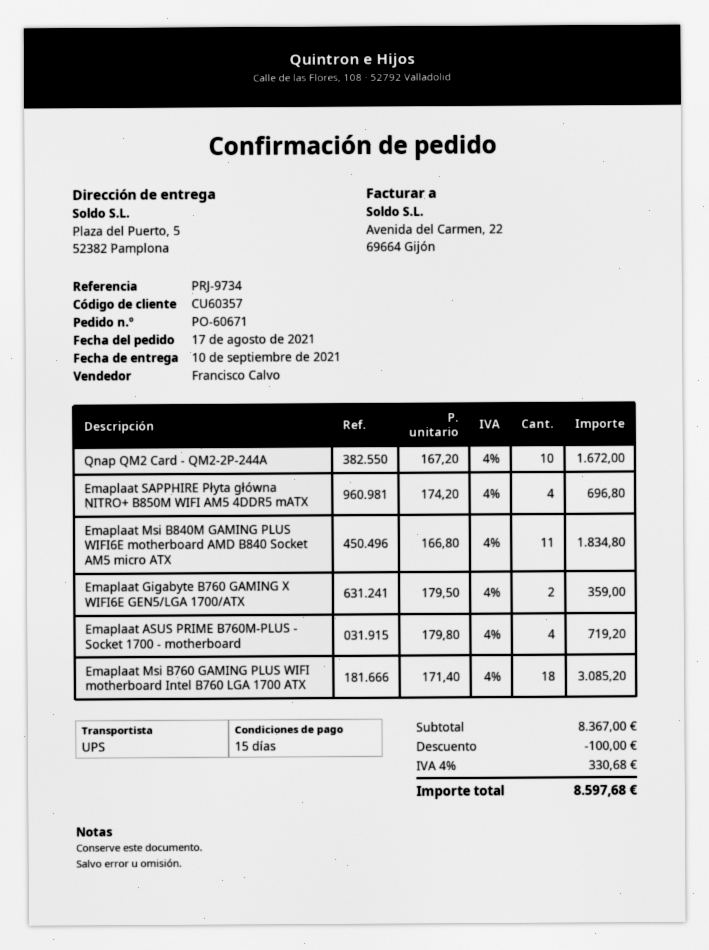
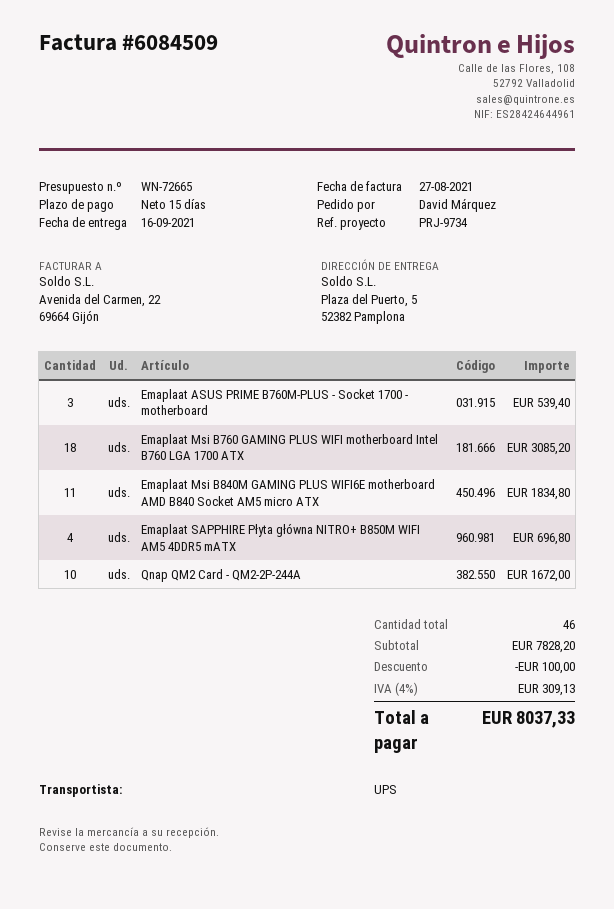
delivery date: 2021-09-10 -> 2021-09-16
Emaplaat Gigabyte B760 GAMING X WIFI6E GEN5/LGA 1700/ATX: 2 for 359.00 -> none
Emaplaat ASUS PRIME B760M-PLUS - Socket 1700 - motherboard: 4 for 719.20 -> 3 for 539.40
subtotal: 8367.00 -> 7828.20
tax: 4% = 330.68 -> 4% = 309.13
total: 8597.68 -> 8037.33

